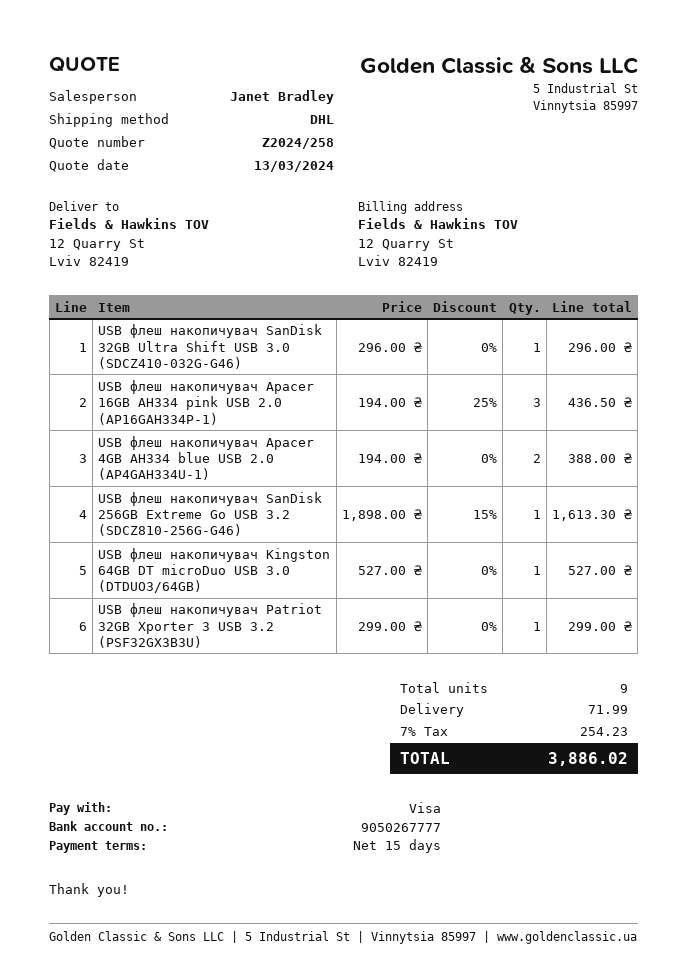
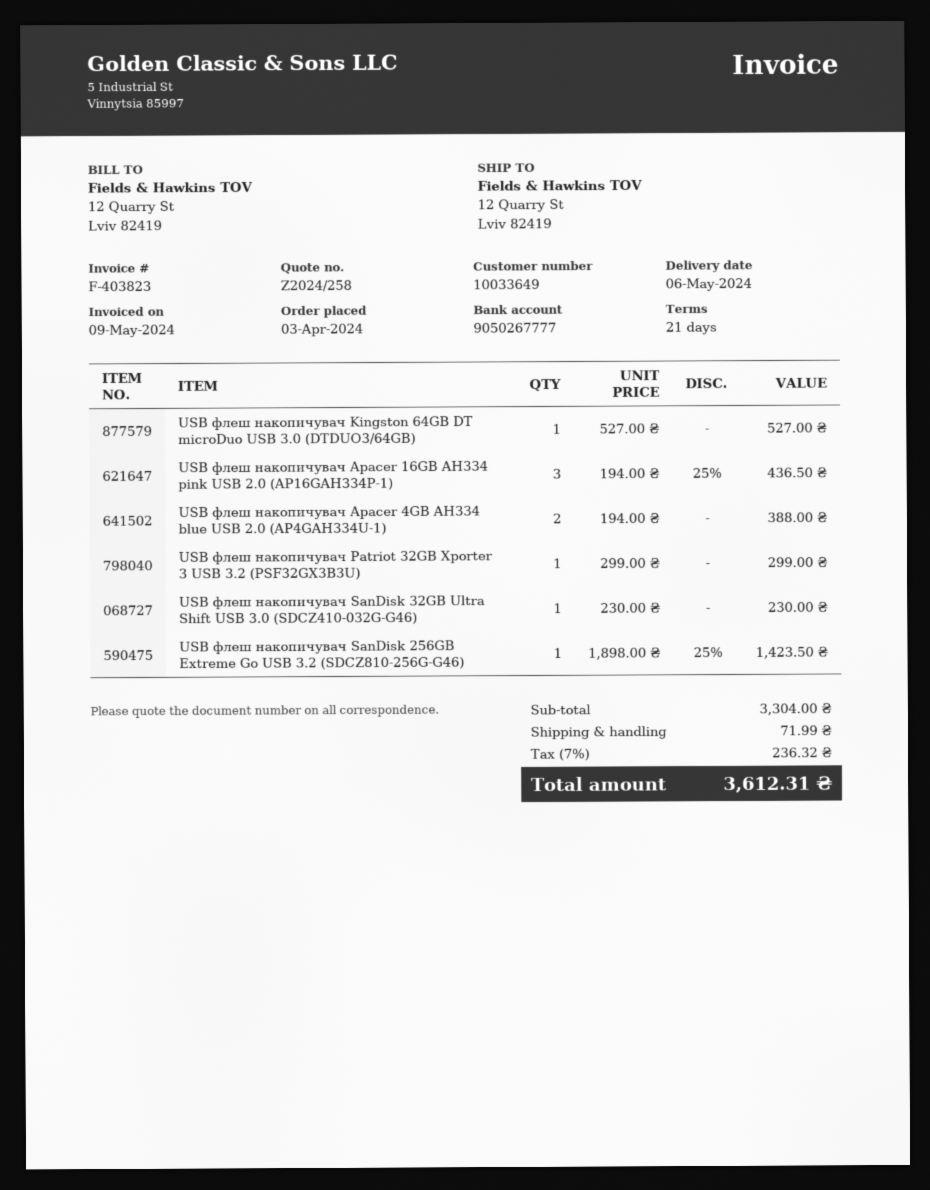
payment terms: 15 days -> 21 days
USB флеш накопичувач SanDisk 32GB Ultra Shift USB 3.0 (SDCZ410-032G-G46): 1 x 296.00 = 296.00 -> 1 x 230.00 = 230.00
USB флеш накопичувач SanDisk 256GB Extreme Go USB 3.2 (SDCZ810-256G-G46): 1 x 1898.00 - 15% = 1613.30 -> 1 x 1898.00 - 25% = 1423.50
tax: 7% = 254.23 -> 7% = 236.32
total: 3886.02 -> 3612.31

